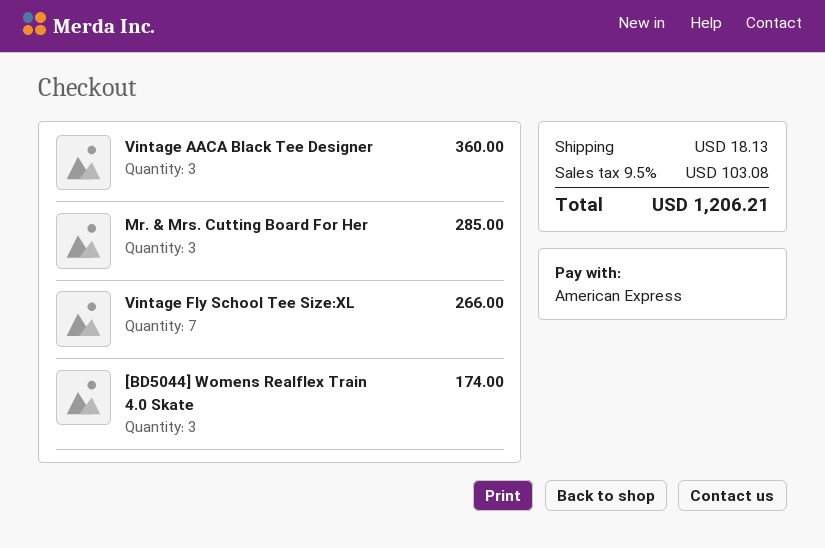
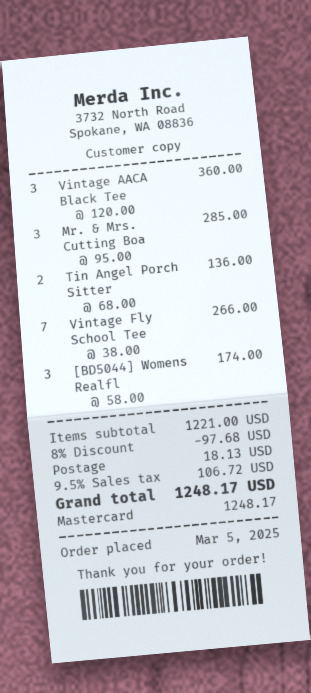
payment method: American Express -> Mastercard
Tin Angel Porch Sitter: none -> 2 for 136.00
discount: none -> 8% = 97.68
tax: 9.5% = 103.08 -> 9.5% = 106.72
total: 1206.21 -> 1248.17

